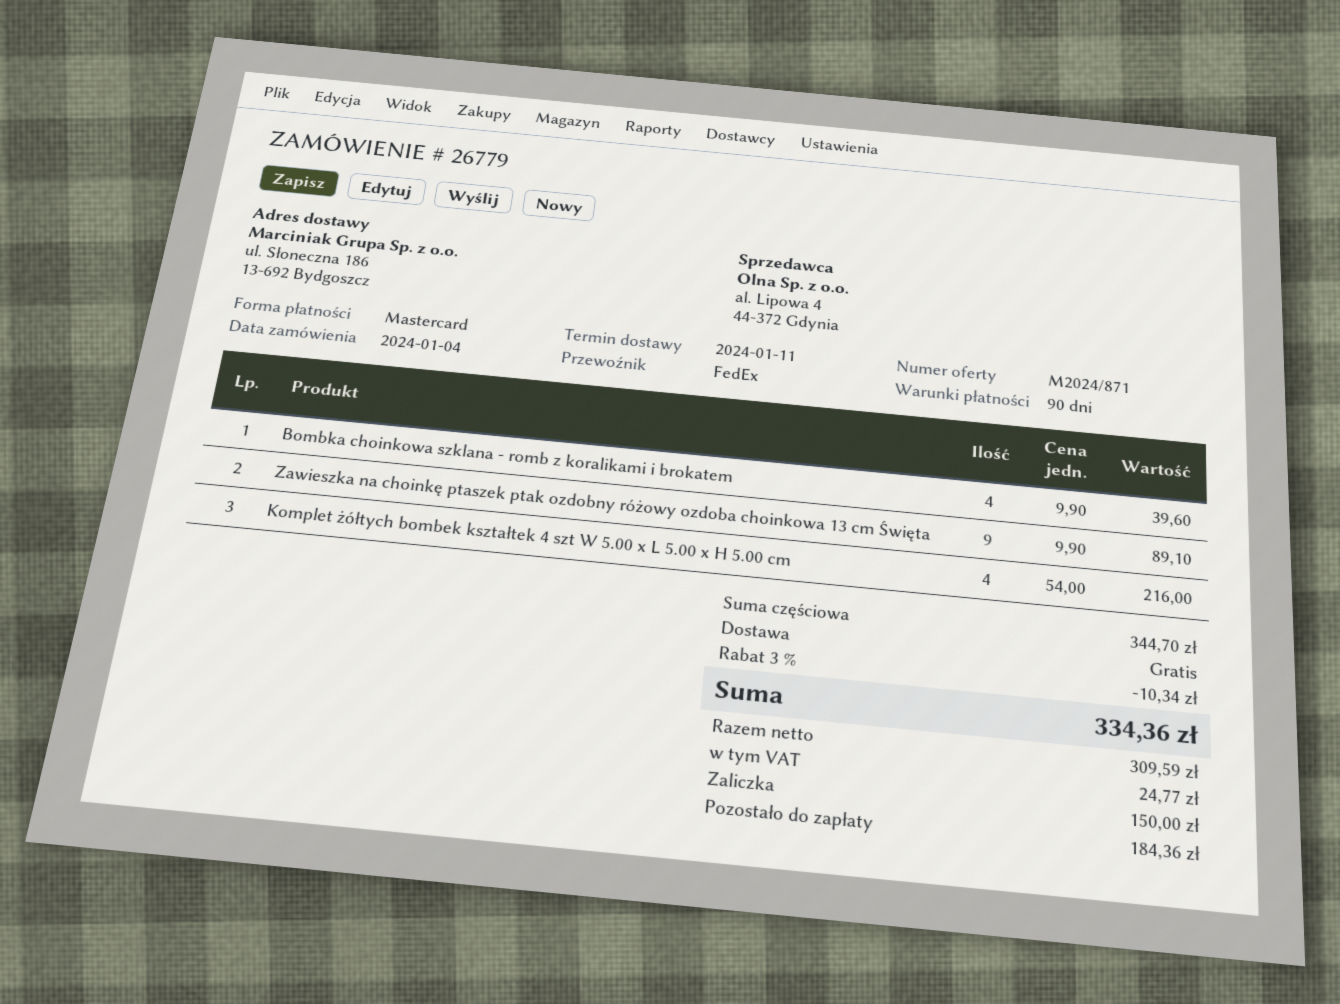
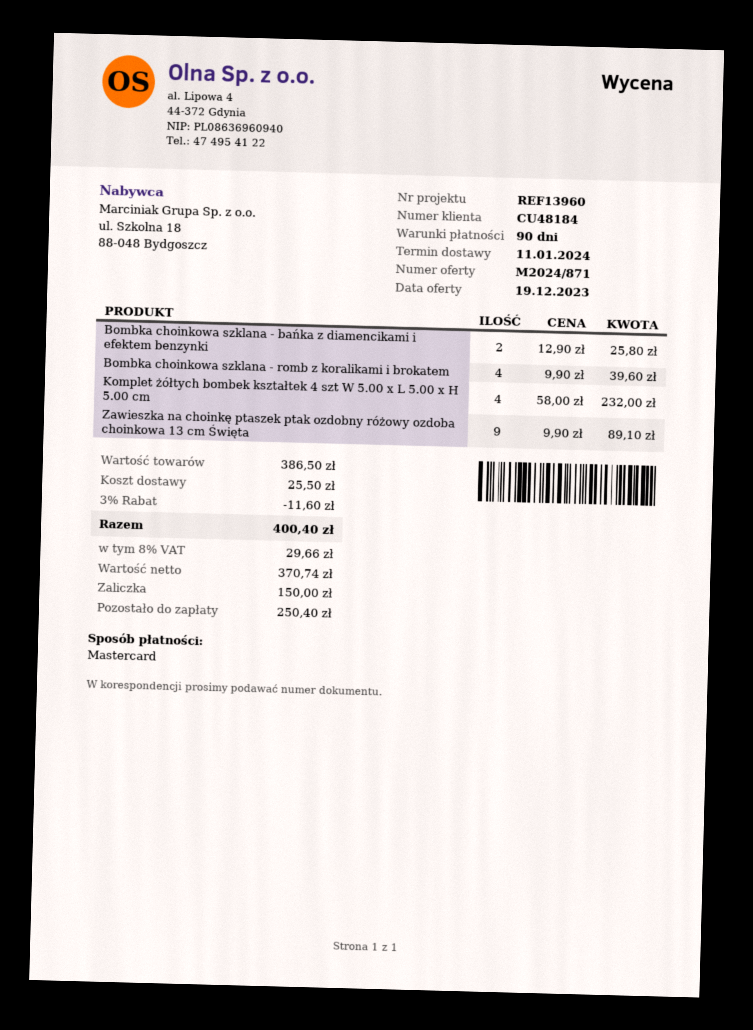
Komplet żółtych bombek kształtek 4 szt W 5.00 x L 5.00 x H 5.00 cm: 4 x 54.00 = 216.00 -> 4 x 58.00 = 232.00
Bombka choinkowa szklana - bańka z diamencikami i efektem benzynki: none -> 2 x 12.90 = 25.80
subtotal: 344.70 -> 386.50
discount: 3% = 10.34 -> 3% = 11.60
shipping: 0.00 -> 25.50
net: 309.59 -> 370.74
tax: 24.77 -> 29.66
total: 334.36 -> 400.40
balance: 184.36 -> 250.40

